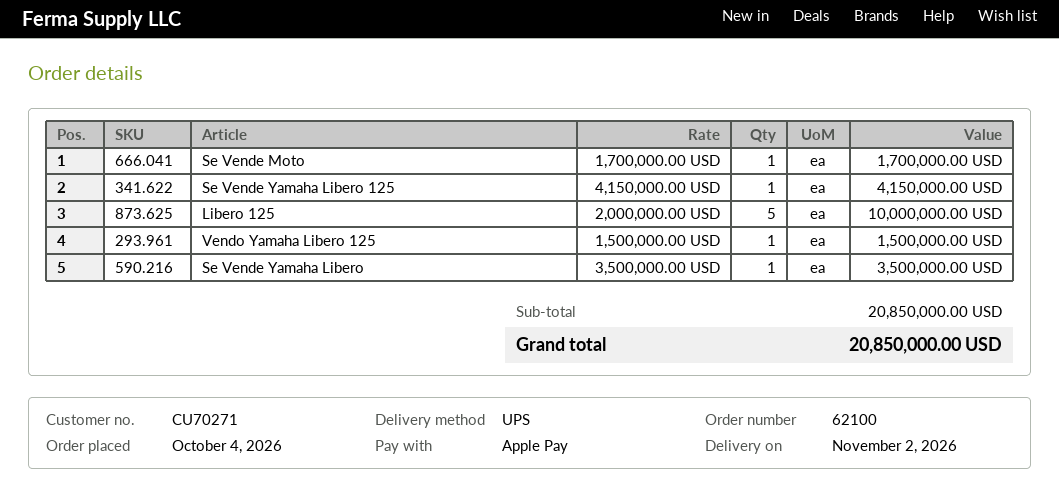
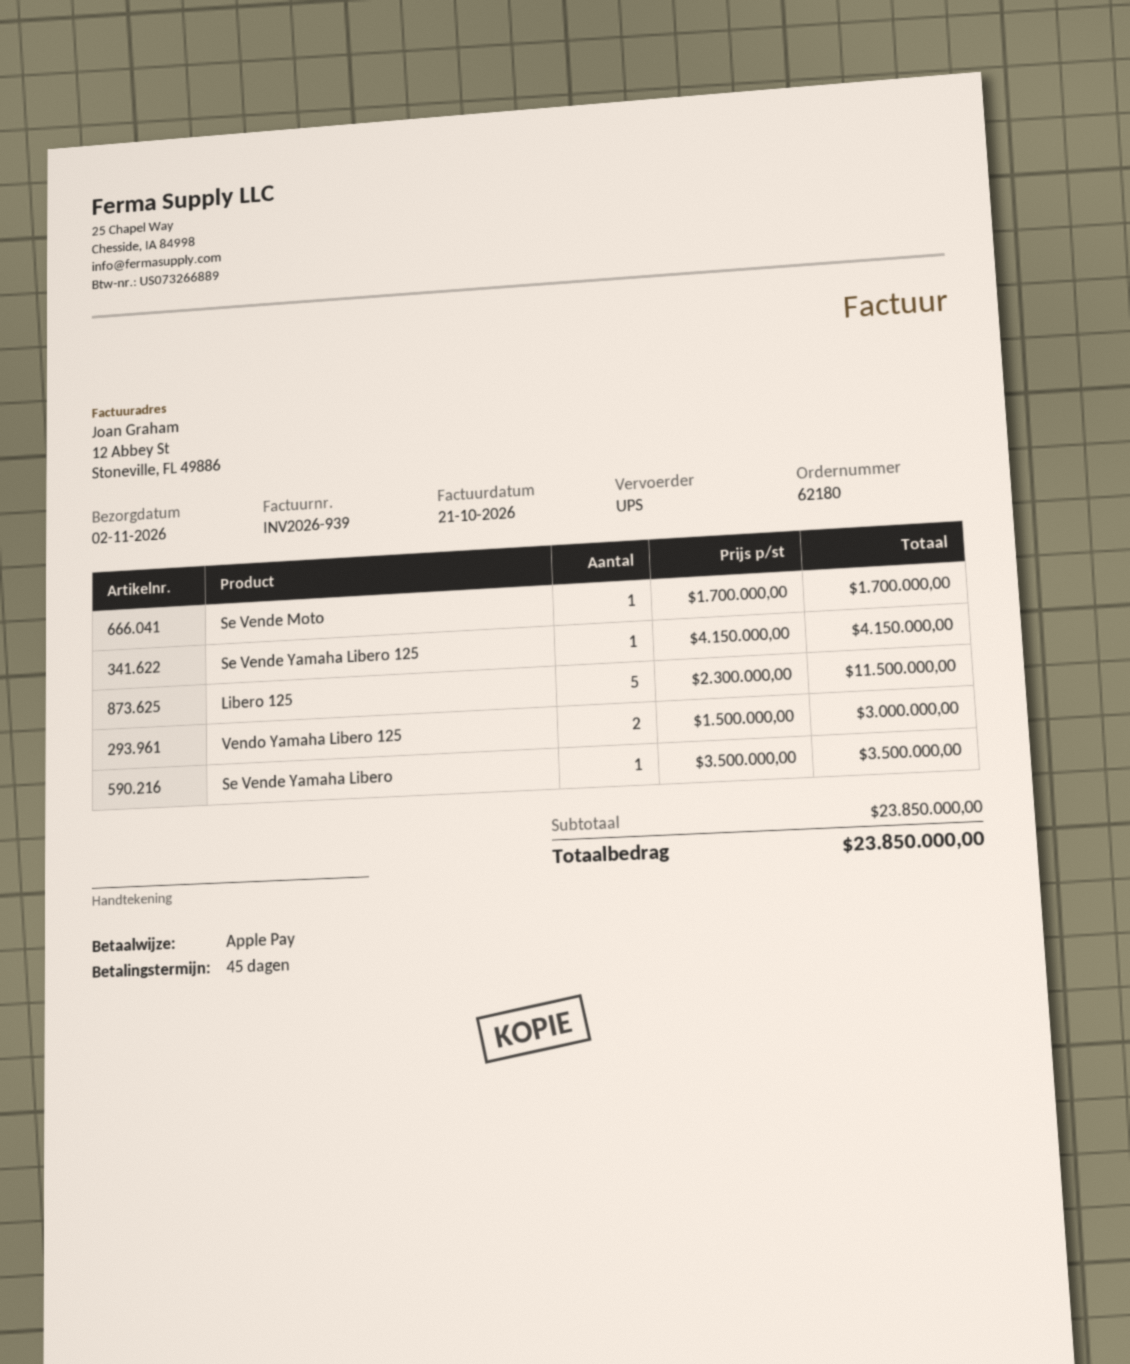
order number: 62100 -> 62180
Libero 125: 5 x 2000000.00 = 10000000.00 -> 5 x 2300000.00 = 11500000.00
Vendo Yamaha Libero 125: 1 x 1500000.00 = 1500000.00 -> 2 x 1500000.00 = 3000000.00
subtotal: 20850000.00 -> 23850000.00
total: 20850000.00 -> 23850000.00

